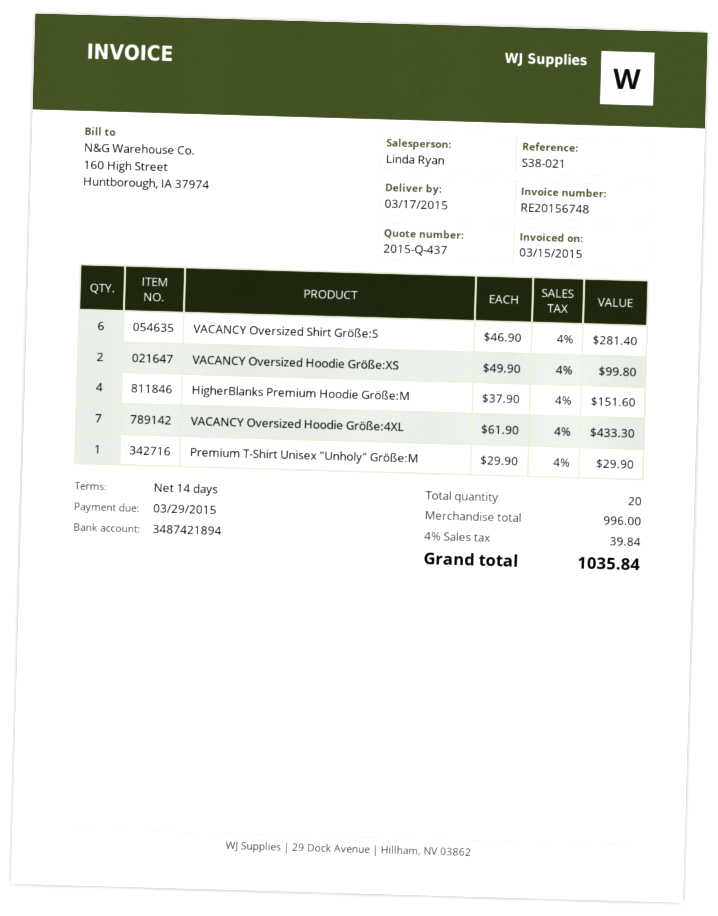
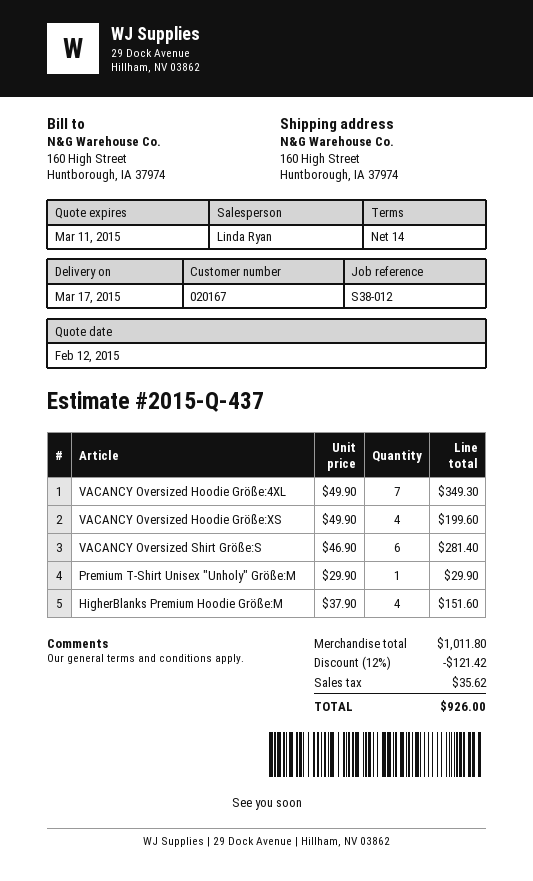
reference: S38-021 -> S38-012
VACANCY Oversized Hoodie Größe:XS: 2 x 49.90 = 99.80 -> 4 x 49.90 = 199.60
VACANCY Oversized Hoodie Größe:4XL: 7 x 61.90 = 433.30 -> 7 x 49.90 = 349.30
subtotal: 996.00 -> 1011.80
discount: none -> 12% = 121.42
tax: 39.84 -> 35.62
total: 1035.84 -> 926.00

